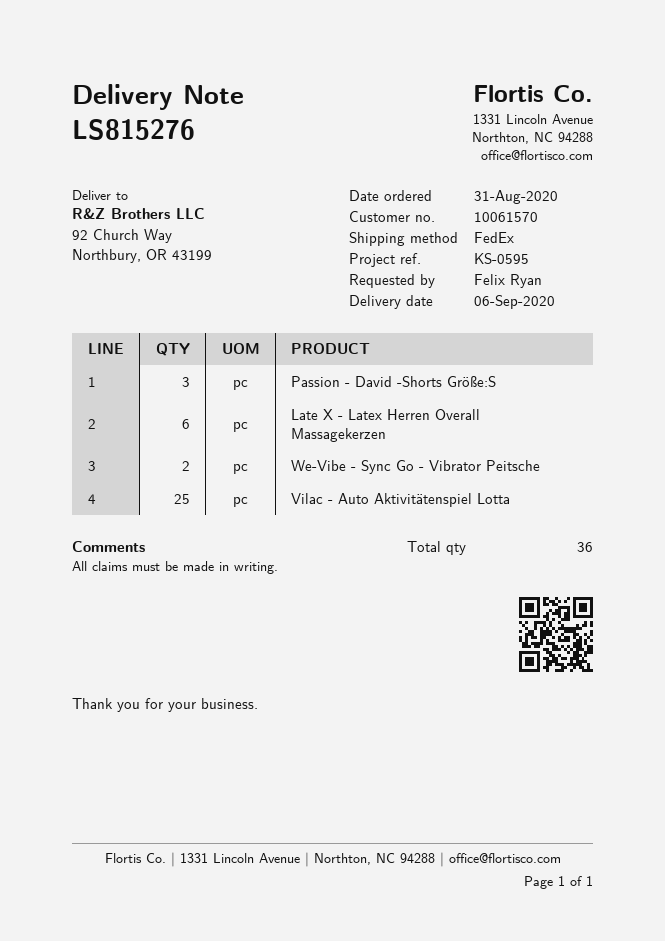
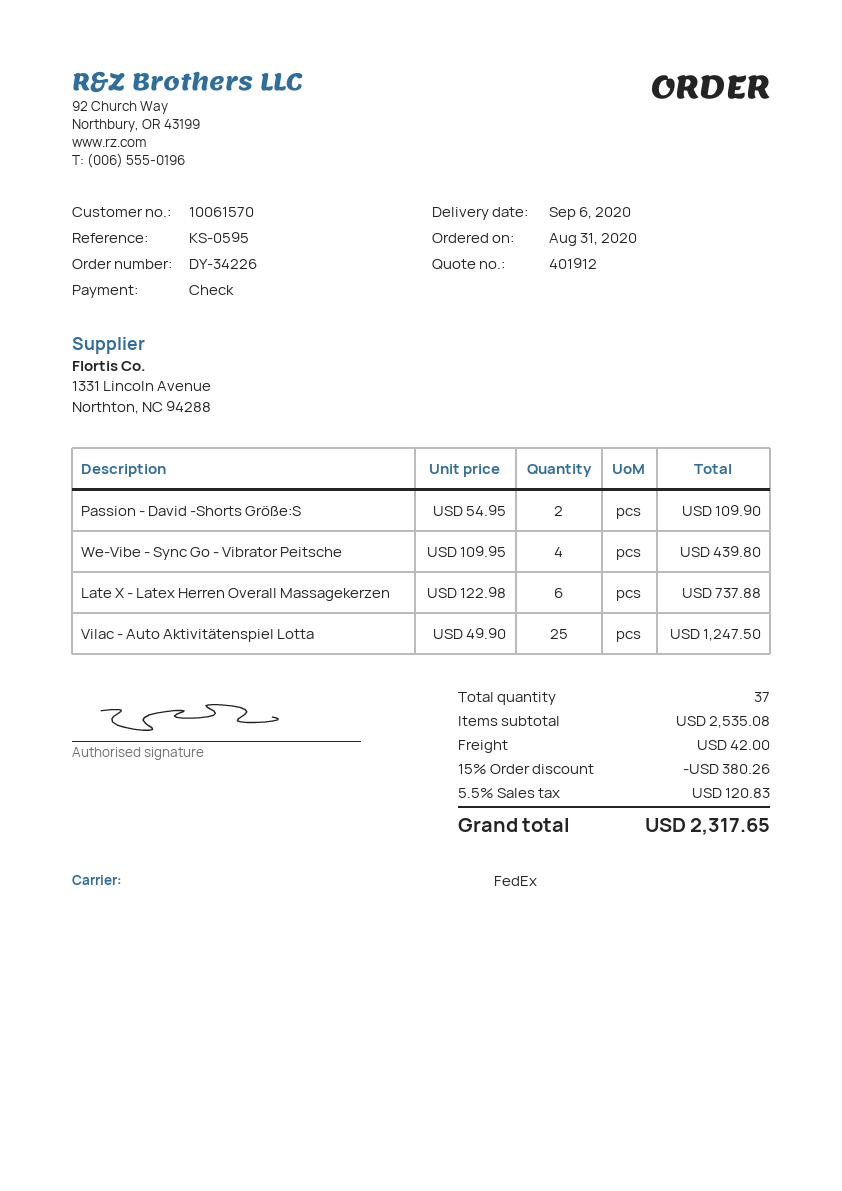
Passion - David -Shorts Größe:S: 3 -> 2
We-Vibe - Sync Go - Vibrator Peitsche: 2 -> 4
total quantity: 36 -> 37

